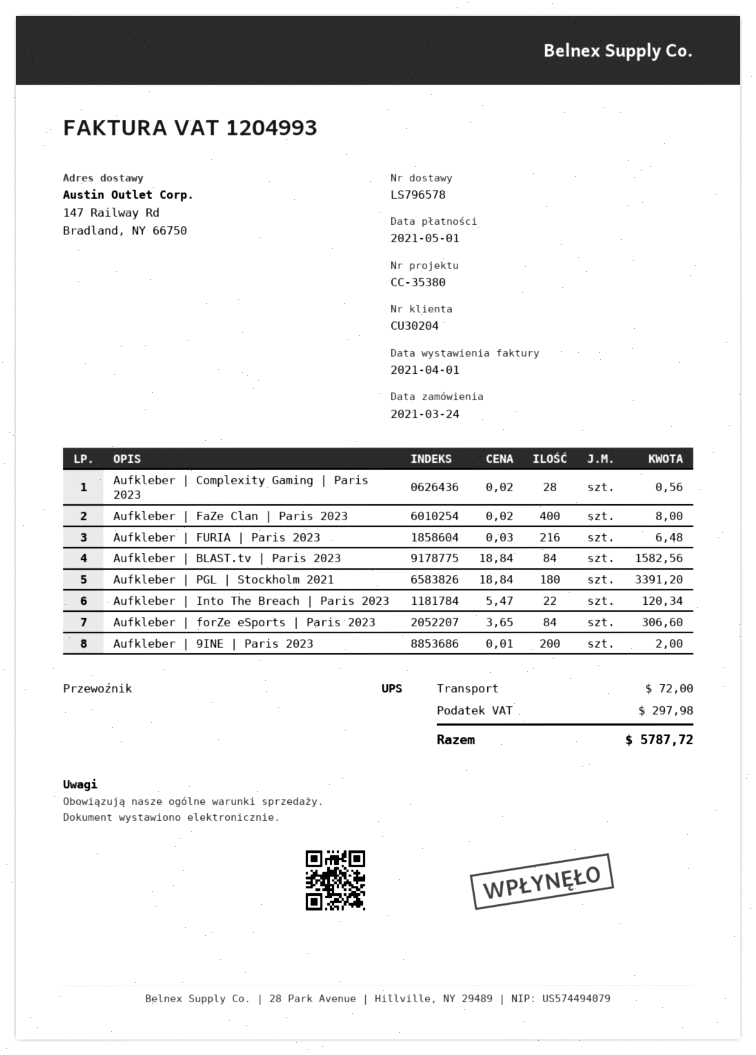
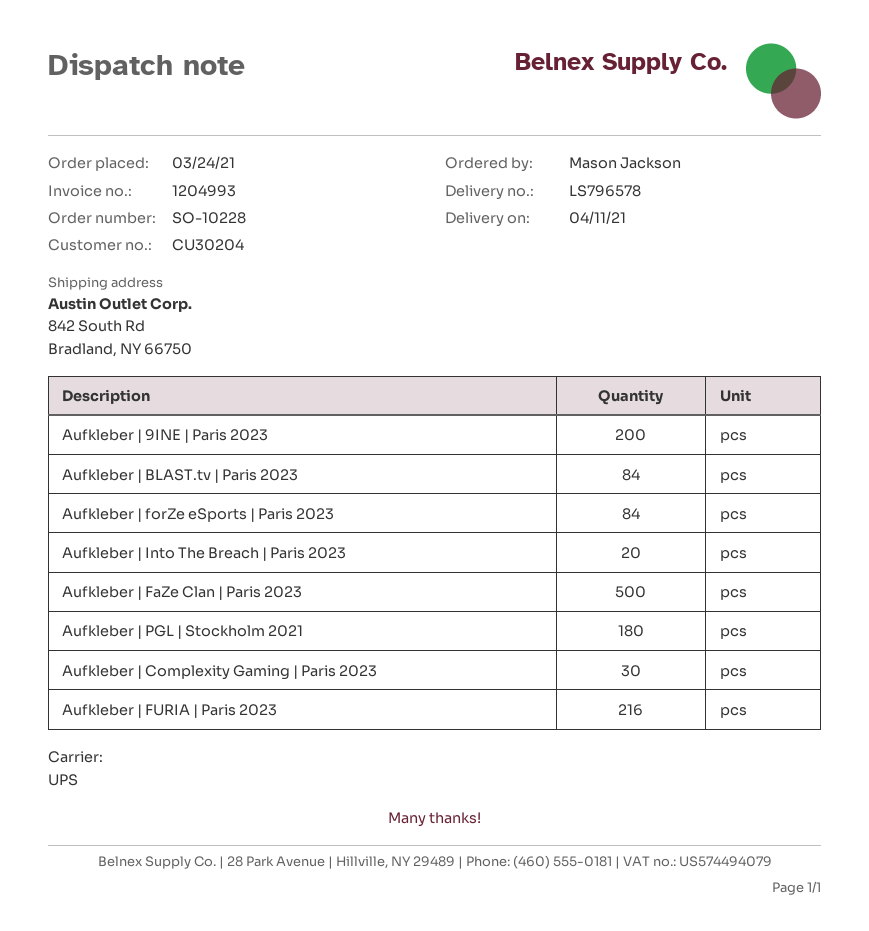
ship to: 147 Railway Rd, Bradland, NY 66750 -> 842 South Rd, Bradland, NY 66750
Aufkleber | Complexity Gaming | Paris 2023: 28 -> 30
Aufkleber | FaZe Clan | Paris 2023: 400 -> 500
Aufkleber | Into The Breach | Paris 2023: 22 -> 20

